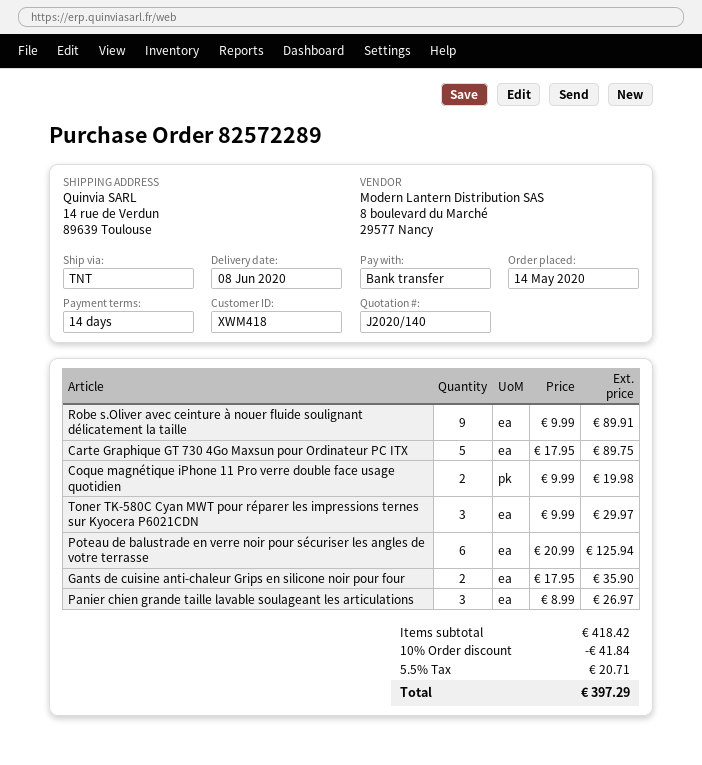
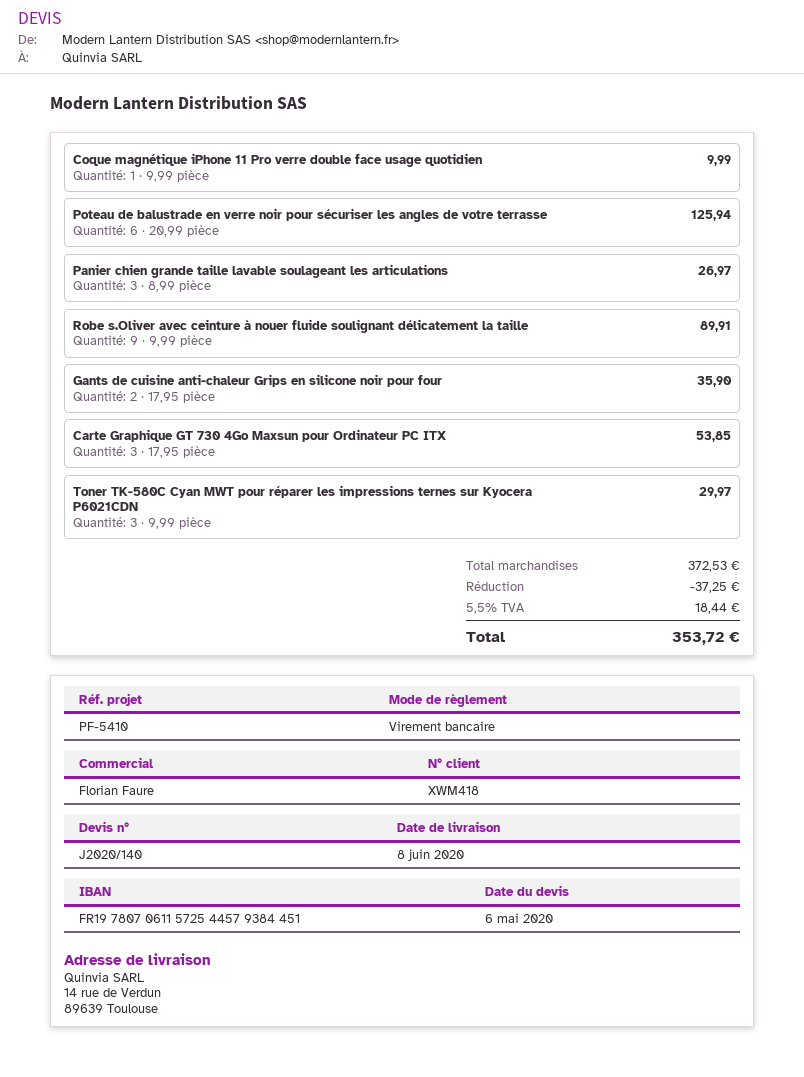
Carte Graphique GT 730 4Go Maxsun pour Ordinateur PC ITX: 5 x 17.95 = 89.75 -> 3 x 17.95 = 53.85
Coque magnétique iPhone 11 Pro verre double face usage quotidien: 2 x 9.99 = 19.98 -> 1 x 9.99 = 9.99
subtotal: 418.42 -> 372.53
discount: 41.84 -> 37.25
tax: 5.5% = 20.71 -> 5.5% = 18.44
total: 397.29 -> 353.72

